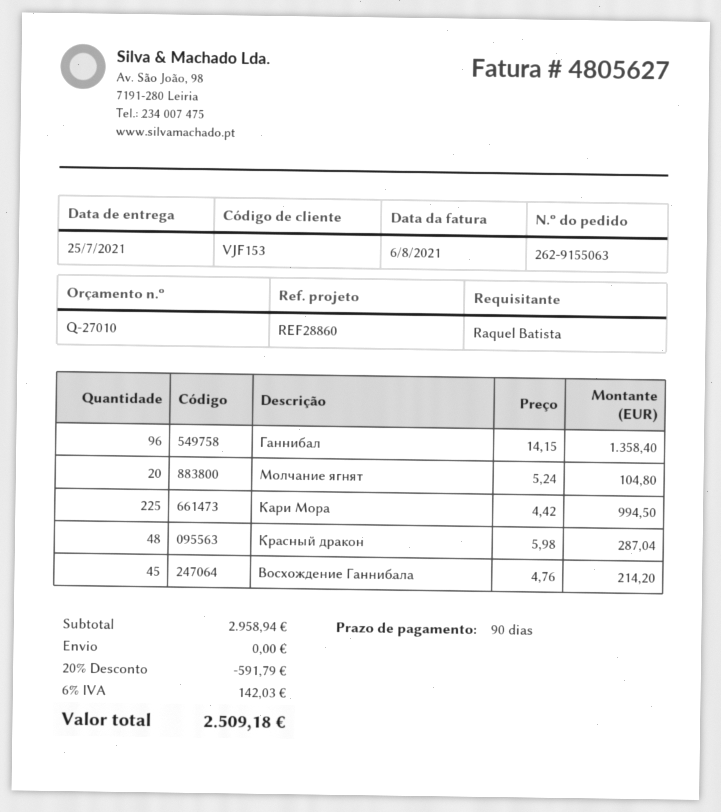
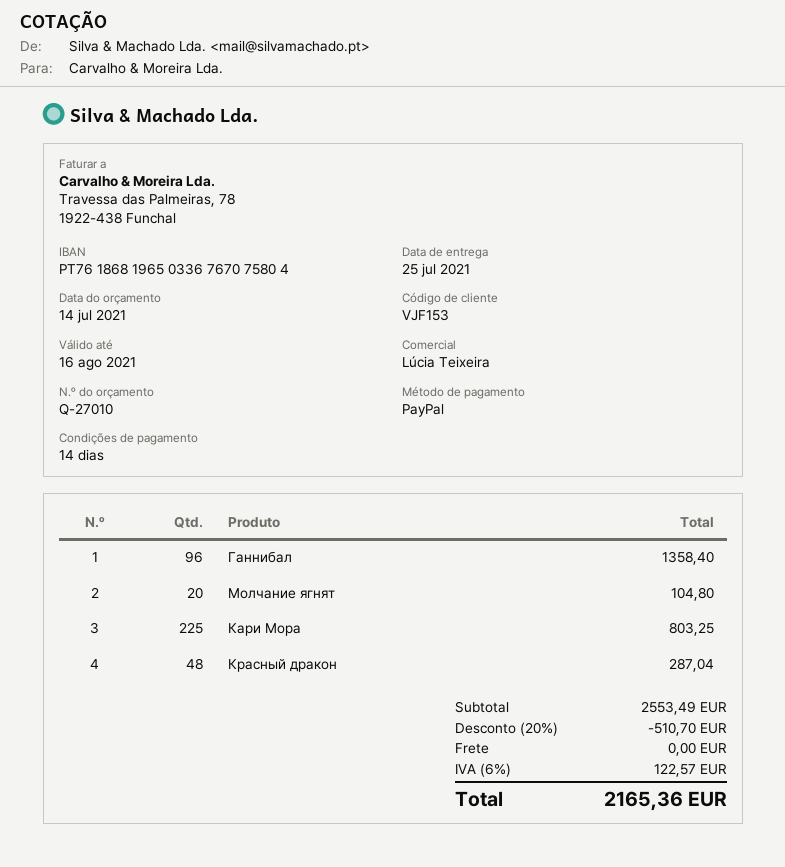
payment terms: 90 days -> 14 days
Кари Мора: 225 for 994.50 -> 225 for 803.25
Восхождение Ганнибала: 45 for 214.20 -> none
subtotal: 2958.94 -> 2553.49
discount: 20% = 591.79 -> 20% = 510.70
tax: 6% = 142.03 -> 6% = 122.57
total: 2509.18 -> 2165.36

